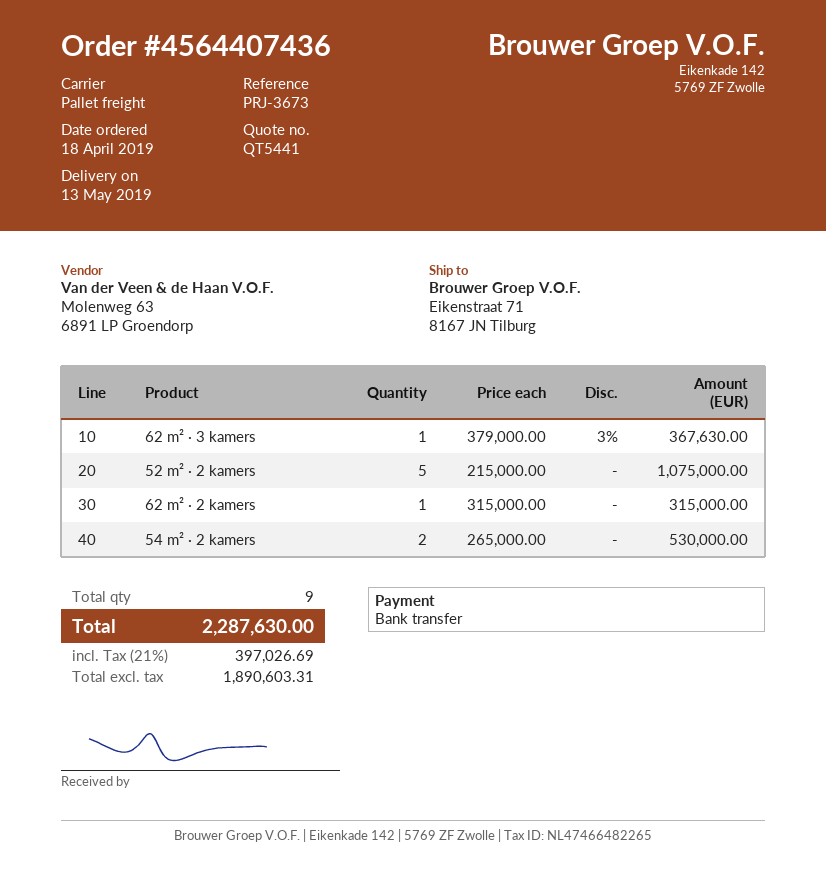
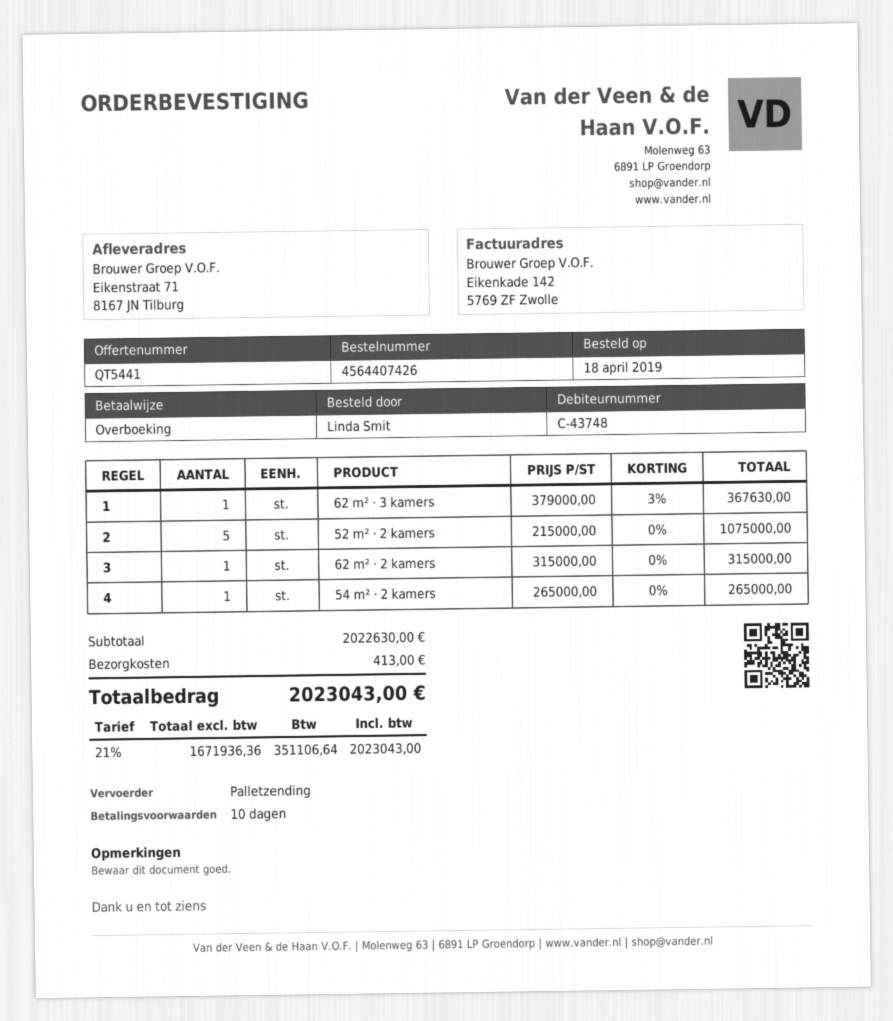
order number: 4564407436 -> 4564407426
54 m² · 2 kamers: 2 x 265000.00 = 530000.00 -> 1 x 265000.00 = 265000.00
shipping: none -> 413.00
net: 1890603.31 -> 1671936.36
tax: 21% = 397026.69 -> 21% = 351106.64
total: 2287630.00 -> 2023043.00

